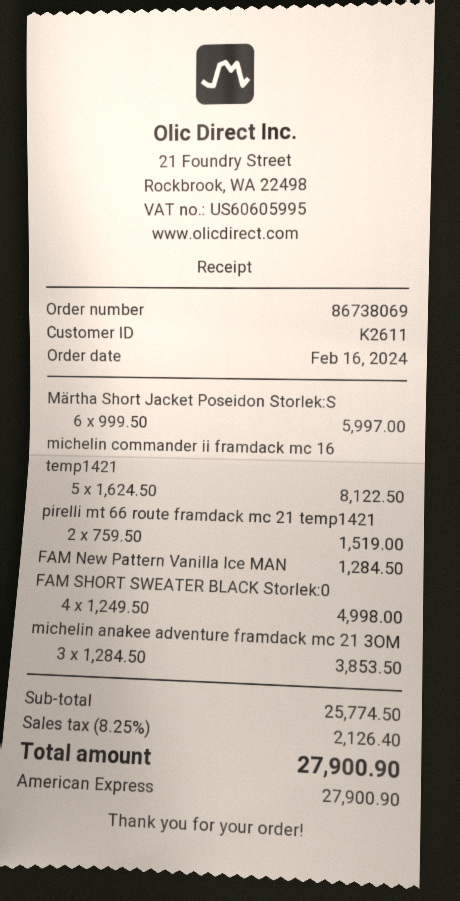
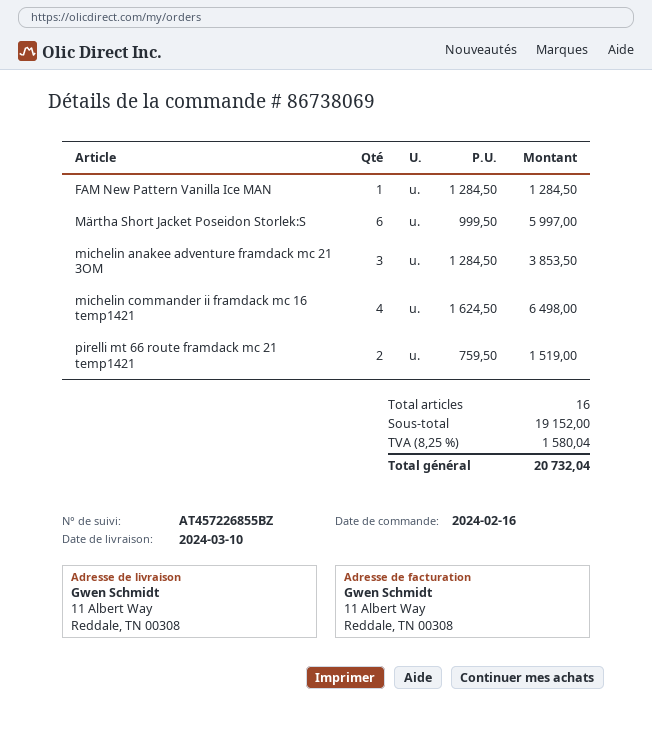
michelin commander ii framdack mc 16 temp1421: 5 x 1624.50 = 8122.50 -> 4 x 1624.50 = 6498.00
FAM SHORT SWEATER BLACK Storlek:0: 4 x 1249.50 = 4998.00 -> none
subtotal: 25774.50 -> 19152.00
tax: 8.25% = 2126.40 -> 8.25% = 1580.04
total: 27900.90 -> 20732.04

